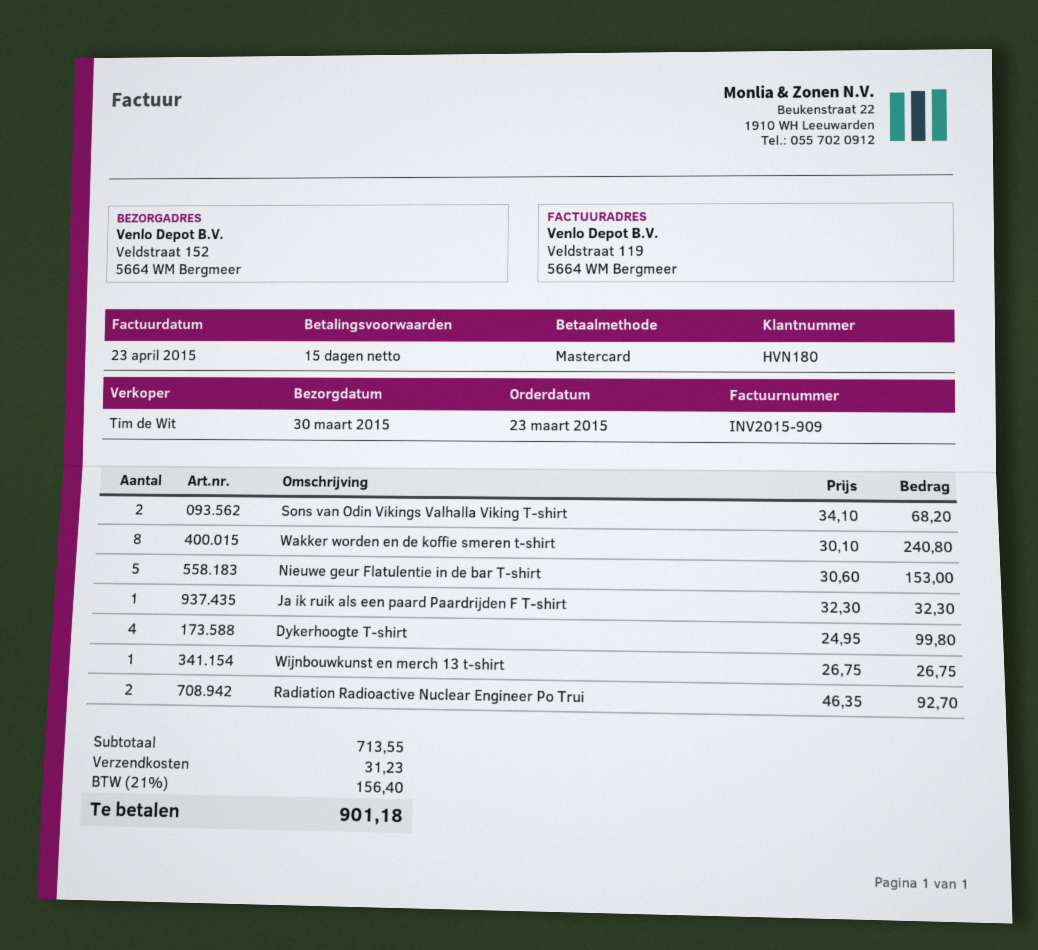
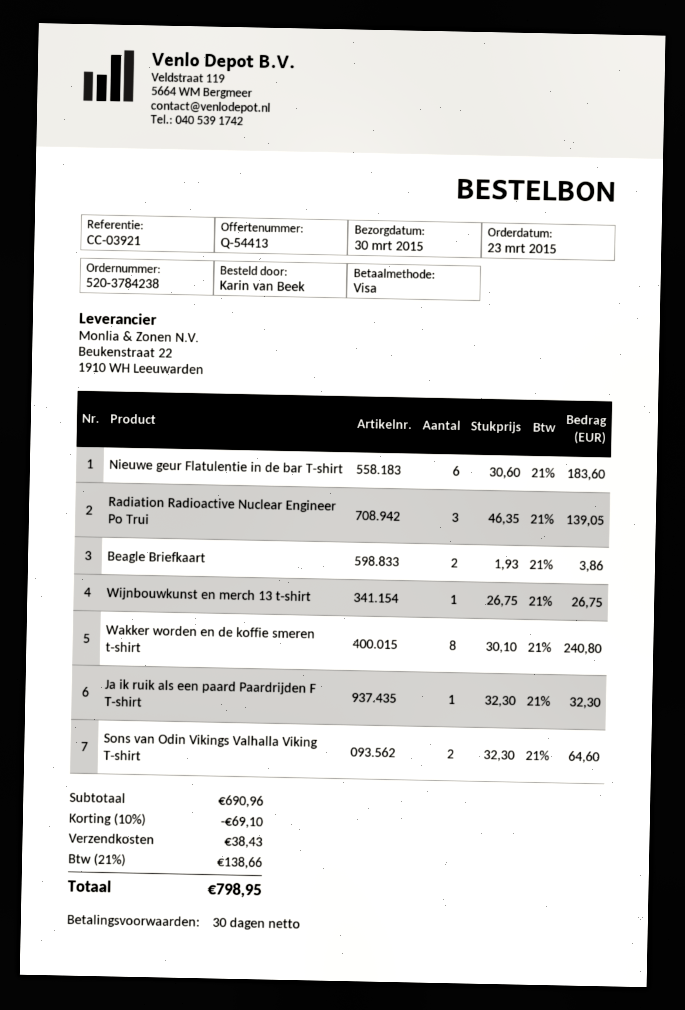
payment terms: 15 days -> 30 days
payment method: Mastercard -> Visa
Sons van Odin Vikings Valhalla Viking T-shirt: 2 x 34.10 = 68.20 -> 2 x 32.30 = 64.60
Nieuwe geur Flatulentie in de bar T-shirt: 5 x 30.60 = 153.00 -> 6 x 30.60 = 183.60
Dykerhoogte T-shirt: 4 x 24.95 = 99.80 -> none
Radiation Radioactive Nuclear Engineer Po Trui: 2 x 46.35 = 92.70 -> 3 x 46.35 = 139.05
Beagle Briefkaart: none -> 2 x 1.93 = 3.86
subtotal: 713.55 -> 690.96
discount: none -> 10% = 69.10
shipping: 31.23 -> 38.43
tax: 21% = 156.40 -> 21% = 138.66
total: 901.18 -> 798.95

